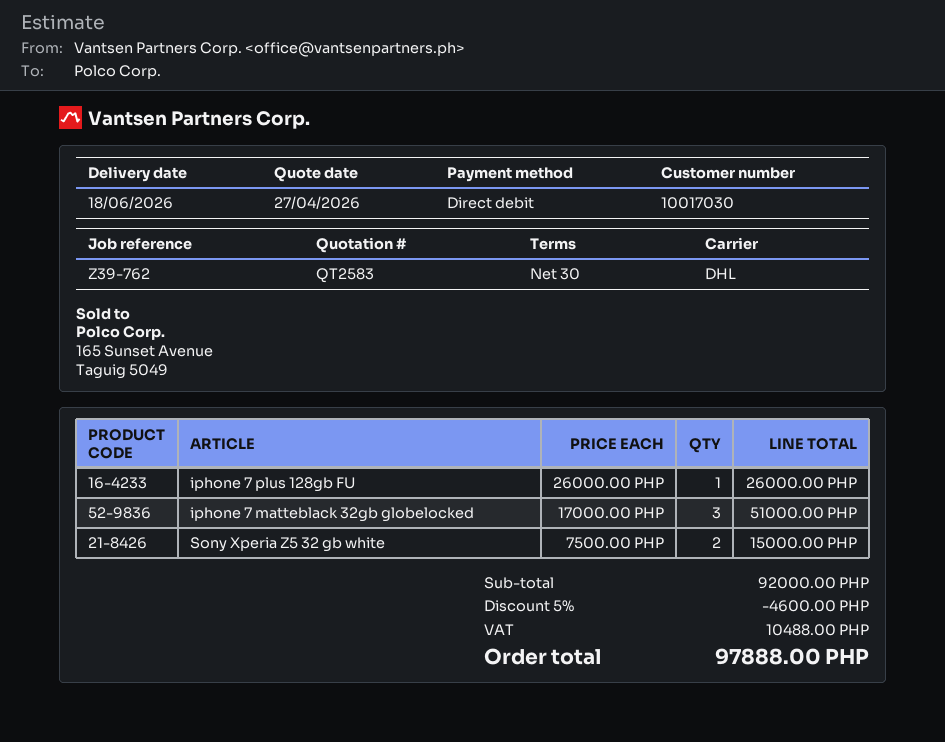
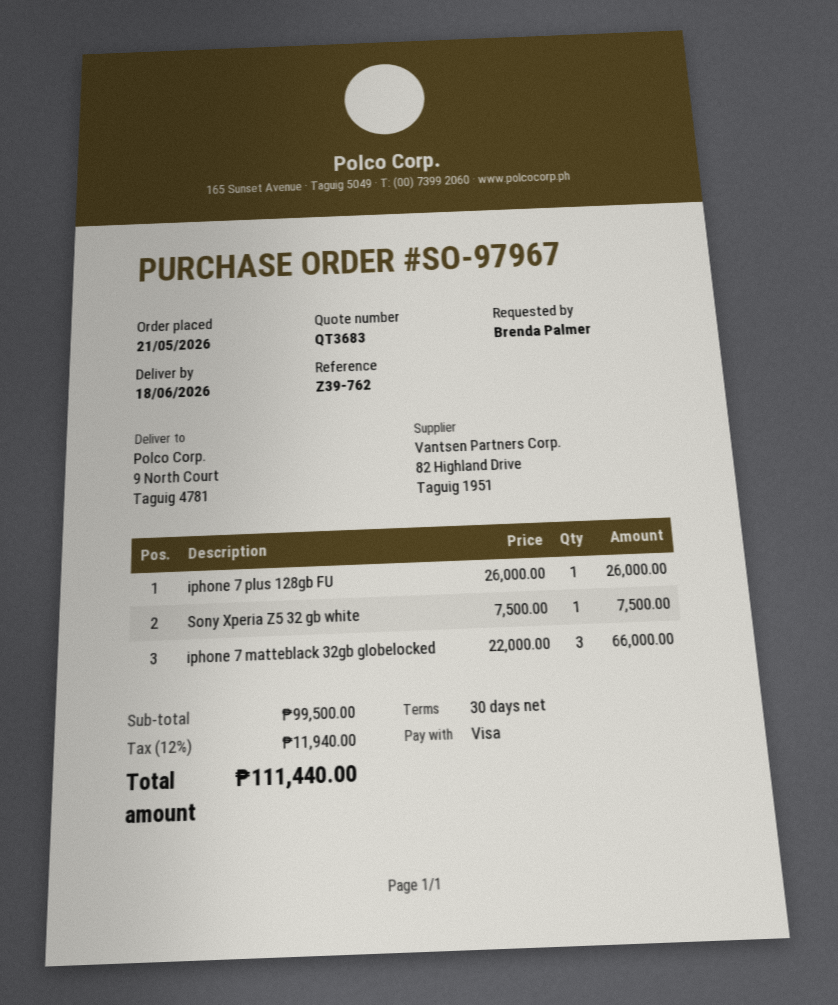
quote number: QT2583 -> QT3683
payment method: direct debit -> Visa
iphone 7 matteblack 32gb globelocked: 3 x 17000.00 = 51000.00 -> 3 x 22000.00 = 66000.00
Sony Xperia Z5 32 gb white: 2 x 7500.00 = 15000.00 -> 1 x 7500.00 = 7500.00
subtotal: 92000.00 -> 99500.00
discount: 5% = 4600.00 -> none
tax: 10488.00 -> 11940.00
total: 97888.00 -> 111440.00

